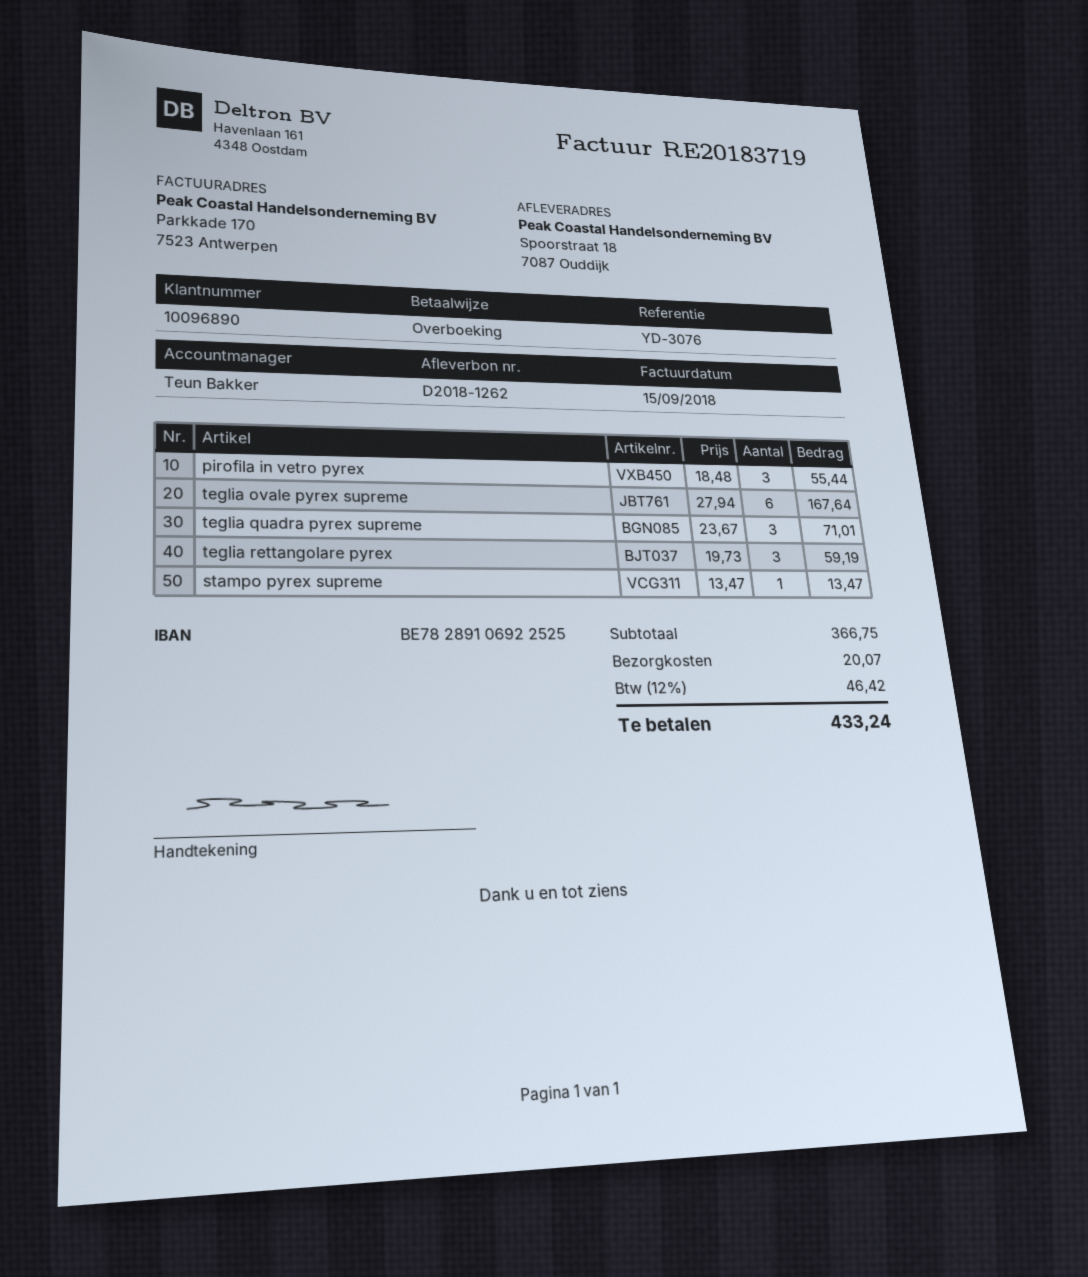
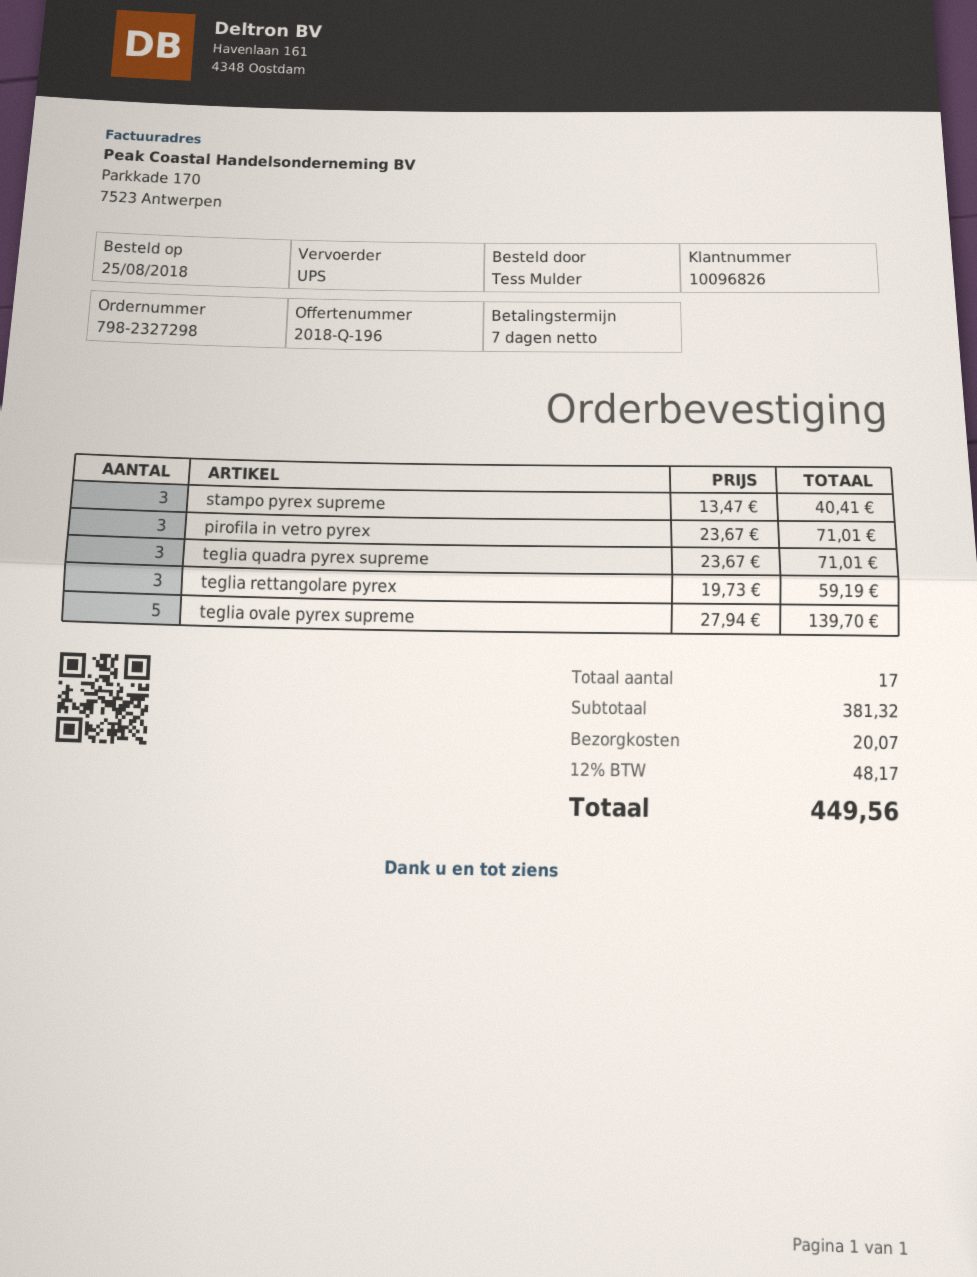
customer number: 10096890 -> 10096826
pirofila in vetro pyrex: 3 x 18.48 = 55.44 -> 3 x 23.67 = 71.01
teglia ovale pyrex supreme: 6 x 27.94 = 167.64 -> 5 x 27.94 = 139.70
stampo pyrex supreme: 1 x 13.47 = 13.47 -> 3 x 13.47 = 40.41
subtotal: 366.75 -> 381.32
tax: 12% = 46.42 -> 12% = 48.17
total: 433.24 -> 449.56

